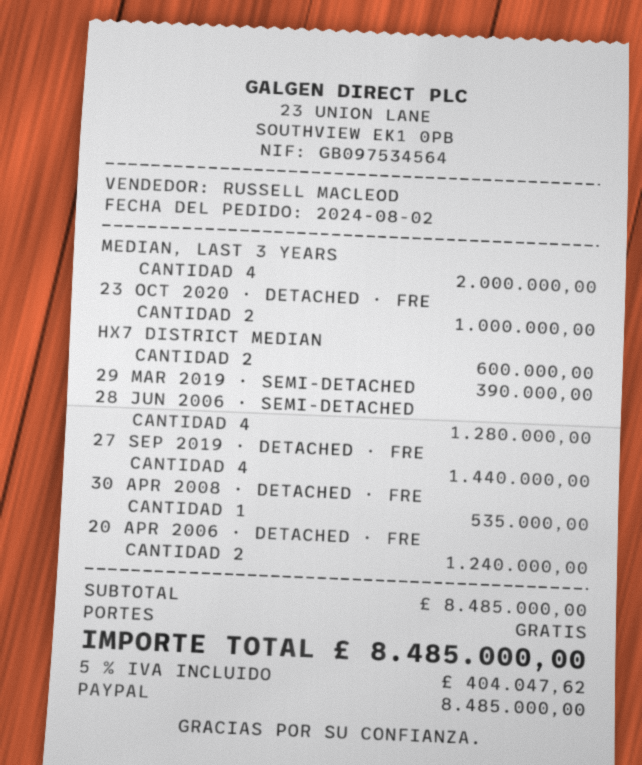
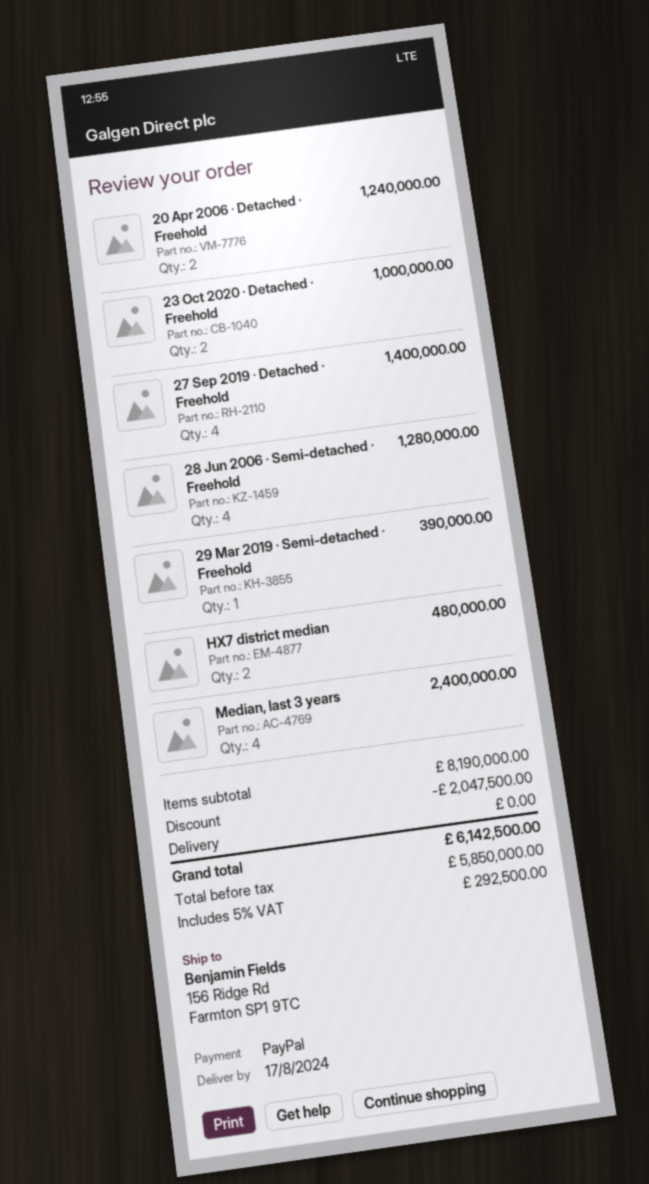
MEDIAN, LAST 3 YEARS: 4 for 2000000.00 -> 4 for 2400000.00
HX7 DISTRICT MEDIAN: 2 for 600000.00 -> 2 for 480000.00
27 SEP 2019 · DETACHED · FRE: 4 for 1440000.00 -> 4 for 1400000.00
30 APR 2008 · DETACHED · FRE: 1 for 535000.00 -> none
subtotal: 8485000.00 -> 8190000.00
discount: none -> 2047500.00
tax: 5% = 404047.62 -> 5% = 292500.00
total: 8485000.00 -> 6142500.00

